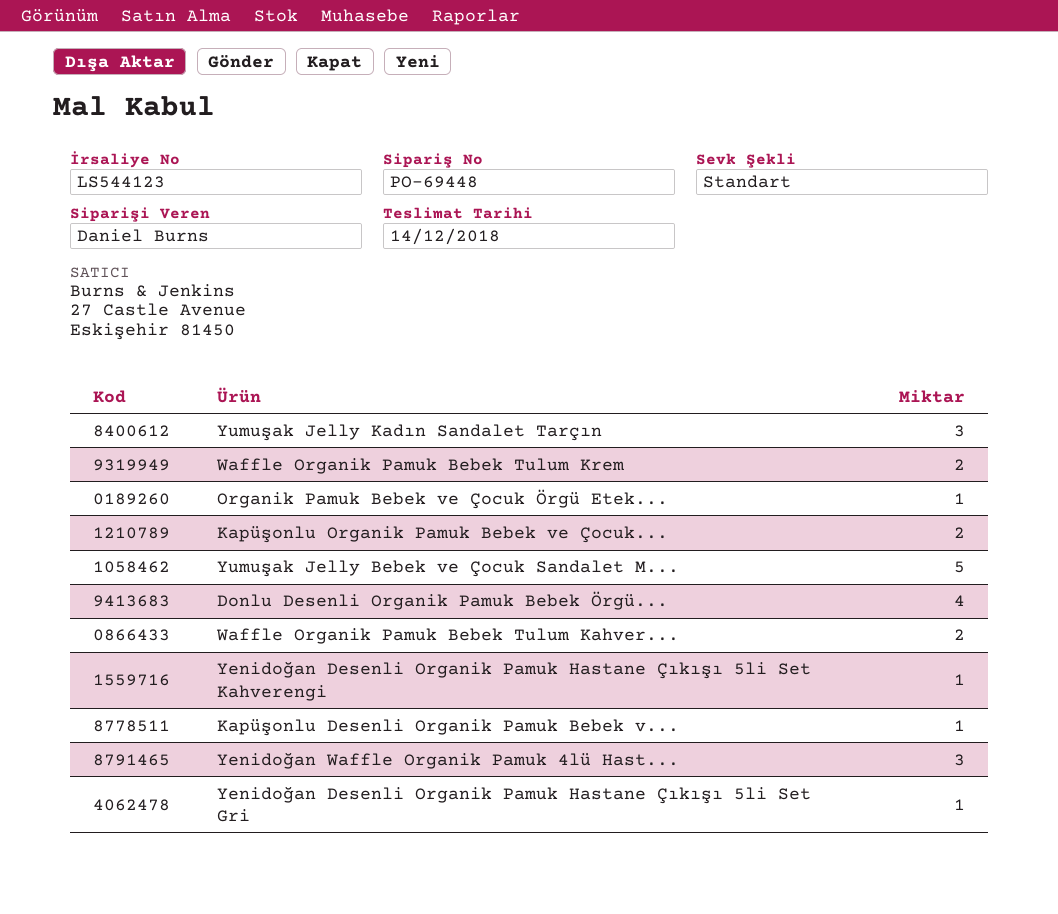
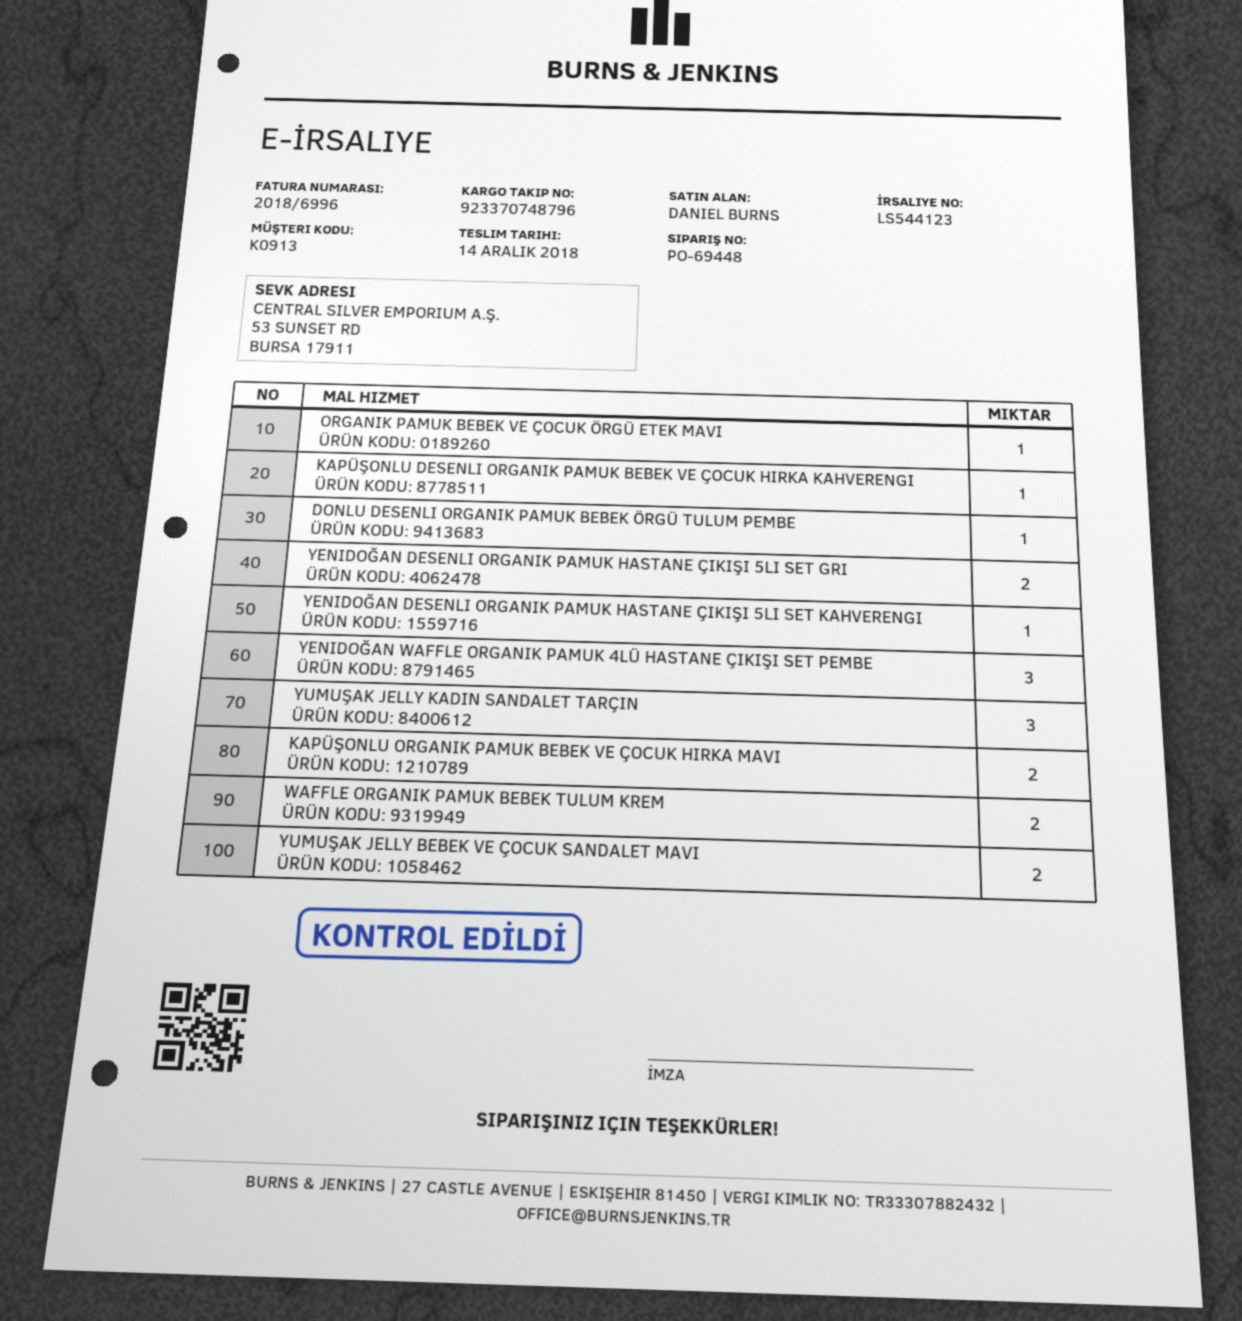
Yumuşak Jelly Bebek ve Çocuk Sandalet M...: 5 -> 2
Donlu Desenli Organik Pamuk Bebek Örgü...: 4 -> 1
Waffle Organik Pamuk Bebek Tulum Kahver...: 2 -> none
Yenidoğan Desenli Organik Pamuk Hastane Çıkışı 5li Set Gri: 1 -> 2

